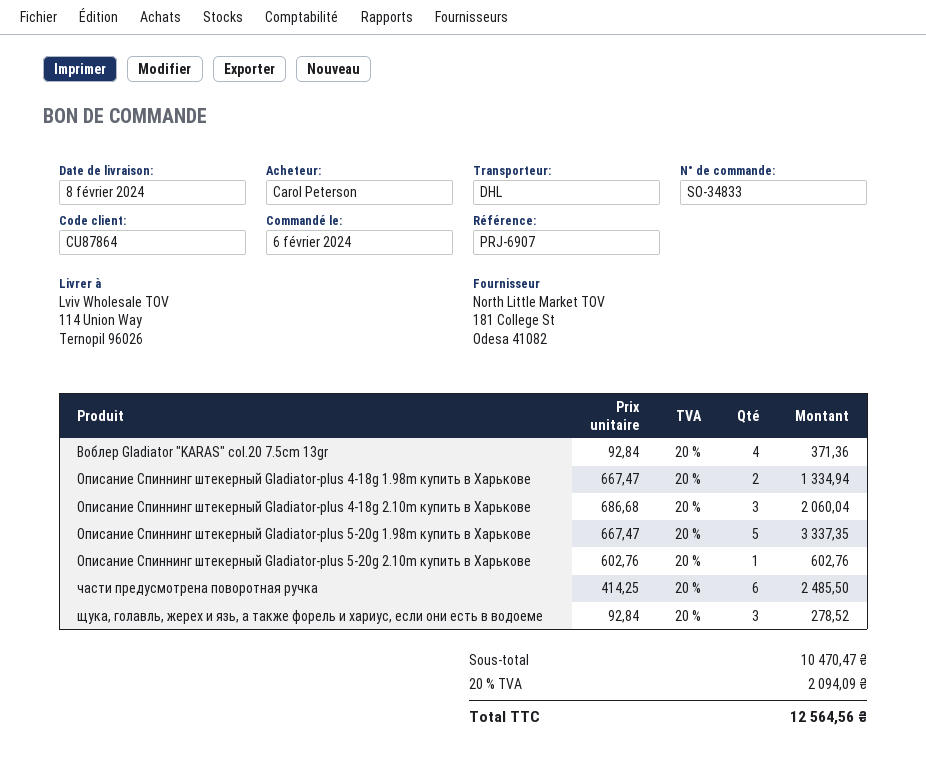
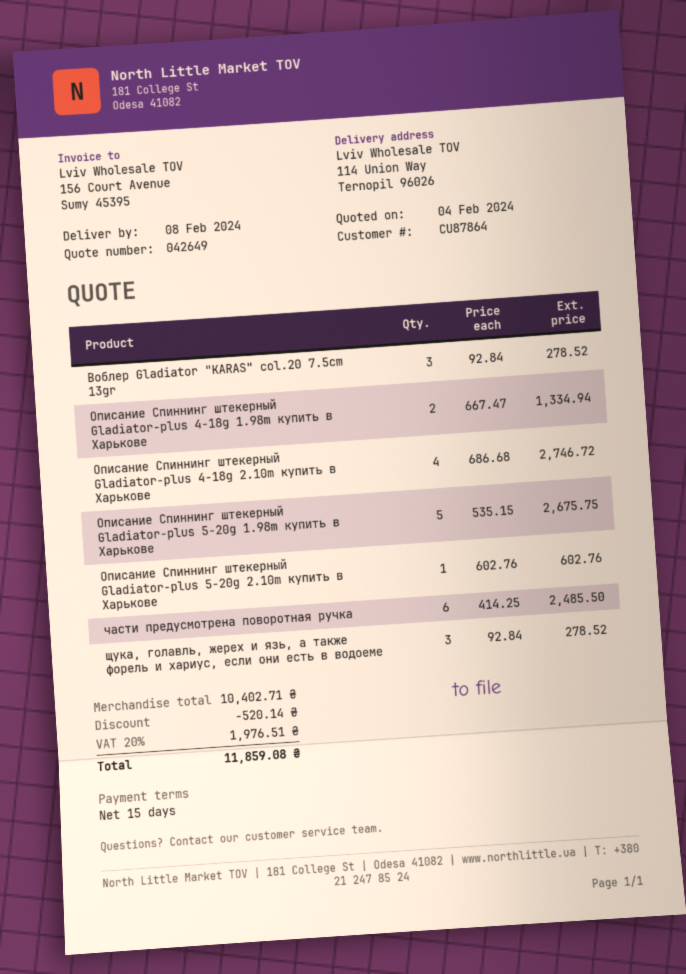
Воблер Gladiator "KARAS" col.20 7.5cm 13gr: 4 x 92.84 = 371.36 -> 3 x 92.84 = 278.52
Описание Спиннинг штекерный Gladiator-plus 4-18g 2.10m купить в Харькове: 3 x 686.68 = 2060.04 -> 4 x 686.68 = 2746.72
Описание Спиннинг штекерный Gladiator-plus 5-20g 1.98m купить в Харькове: 5 x 667.47 = 3337.35 -> 5 x 535.15 = 2675.75
subtotal: 10470.47 -> 10402.71
discount: none -> 520.14
tax: 20% = 2094.09 -> 20% = 1976.51
total: 12564.56 -> 11859.08

